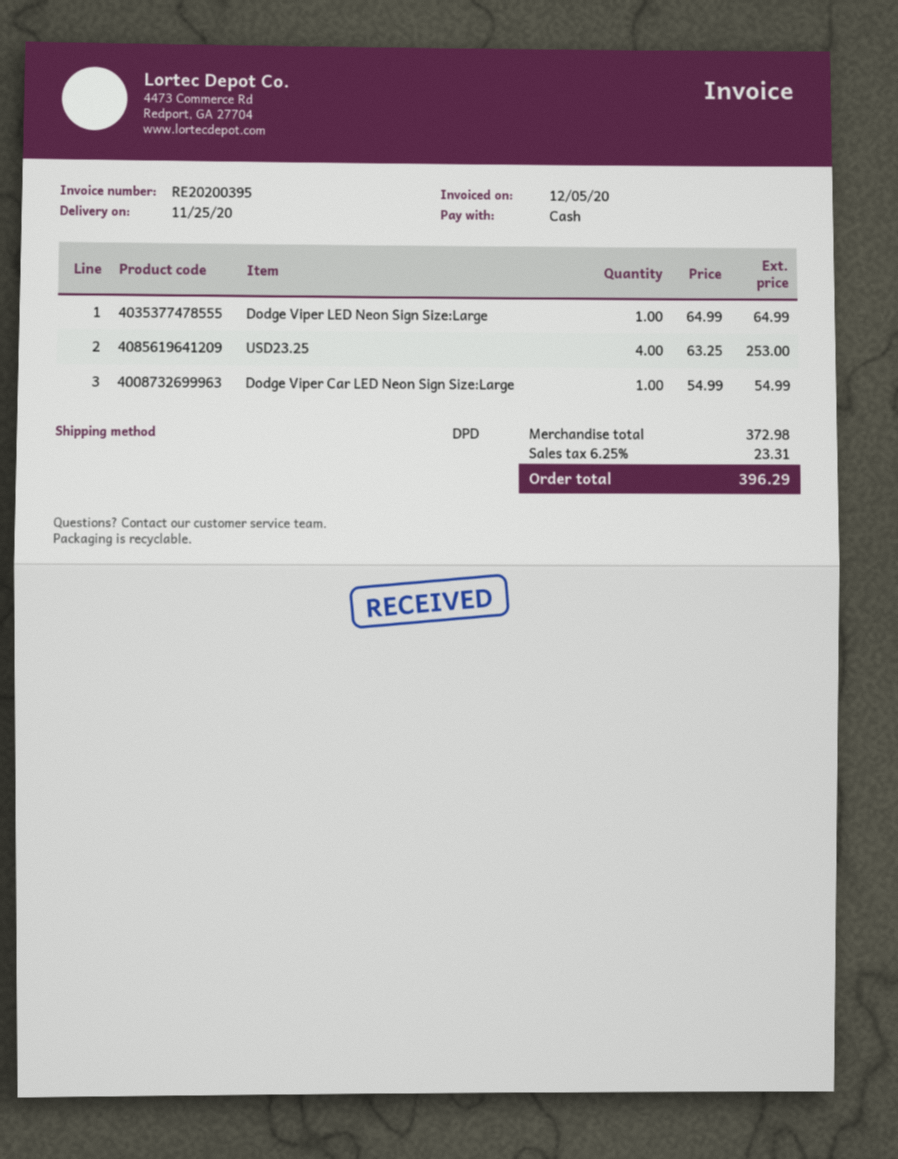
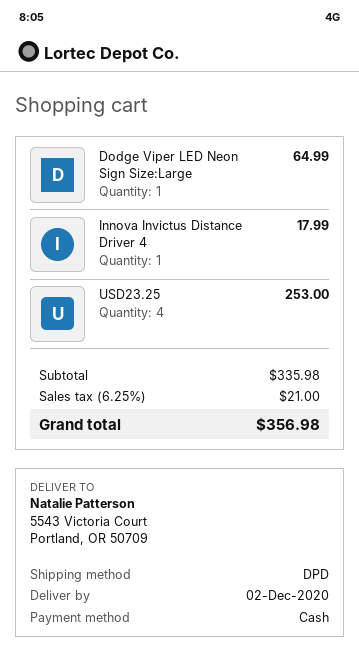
delivery date: 2020-11-25 -> 2020-12-02
Dodge Viper Car LED Neon Sign Size:Large: 1 for 54.99 -> none
Innova Invictus Distance Driver 4: none -> 1 for 17.99
subtotal: 372.98 -> 335.98
tax: 6.25% = 23.31 -> 6.25% = 21.00
total: 396.29 -> 356.98

